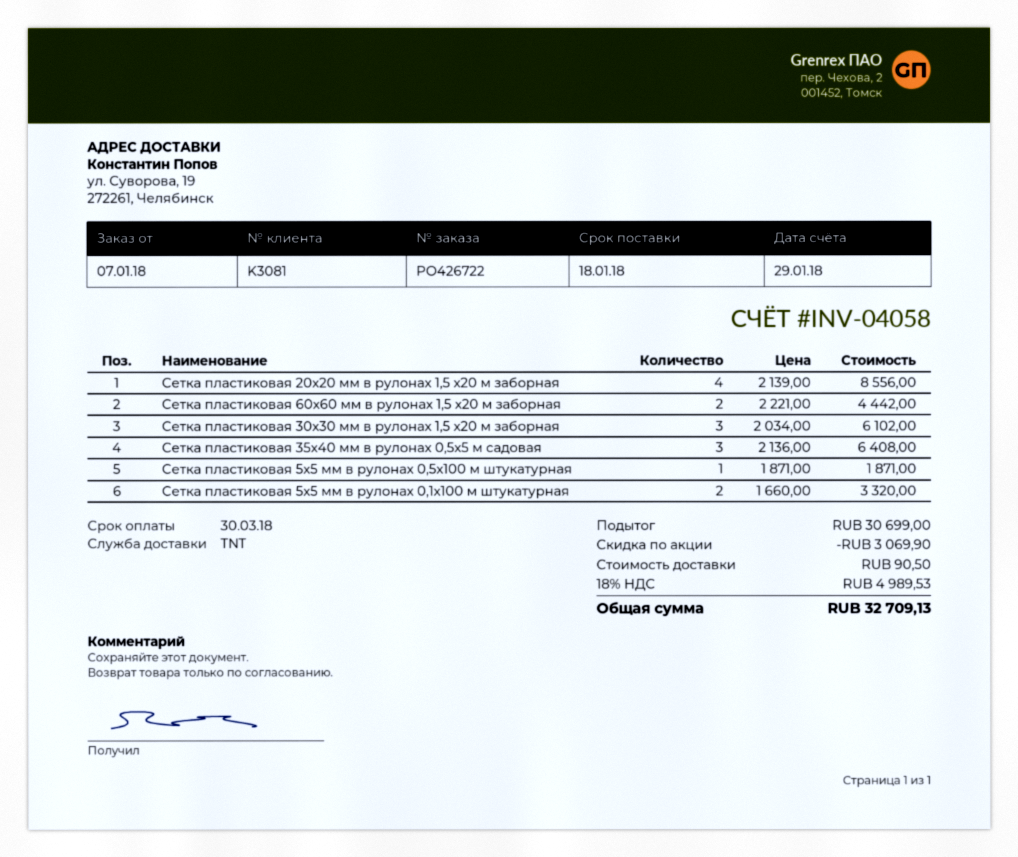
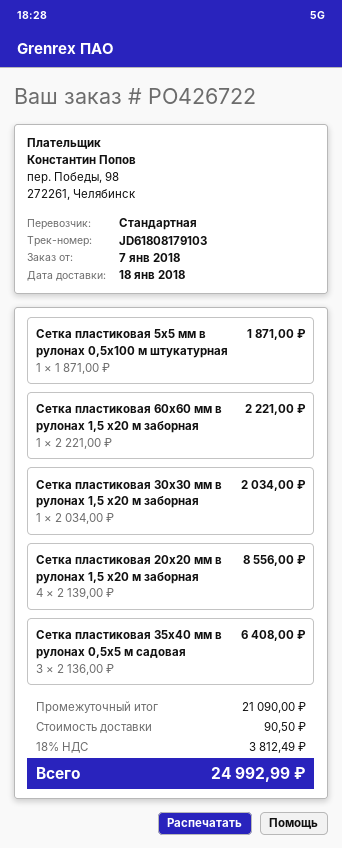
shipping method: TNT -> standard
Сетка пластиковая 60х60 мм в рулонах 1,5 х20 м заборная: 2 x 2221.00 = 4442.00 -> 1 x 2221.00 = 2221.00
Сетка пластиковая 30х30 мм в рулонах 1,5 х20 м заборная: 3 x 2034.00 = 6102.00 -> 1 x 2034.00 = 2034.00
Сетка пластиковая 5х5 мм в рулонах 0,1х100 м штукатурная: 2 x 1660.00 = 3320.00 -> none
subtotal: 30699.00 -> 21090.00
discount: 3069.90 -> none
tax: 18% = 4989.53 -> 18% = 3812.49
total: 32709.13 -> 24992.99

